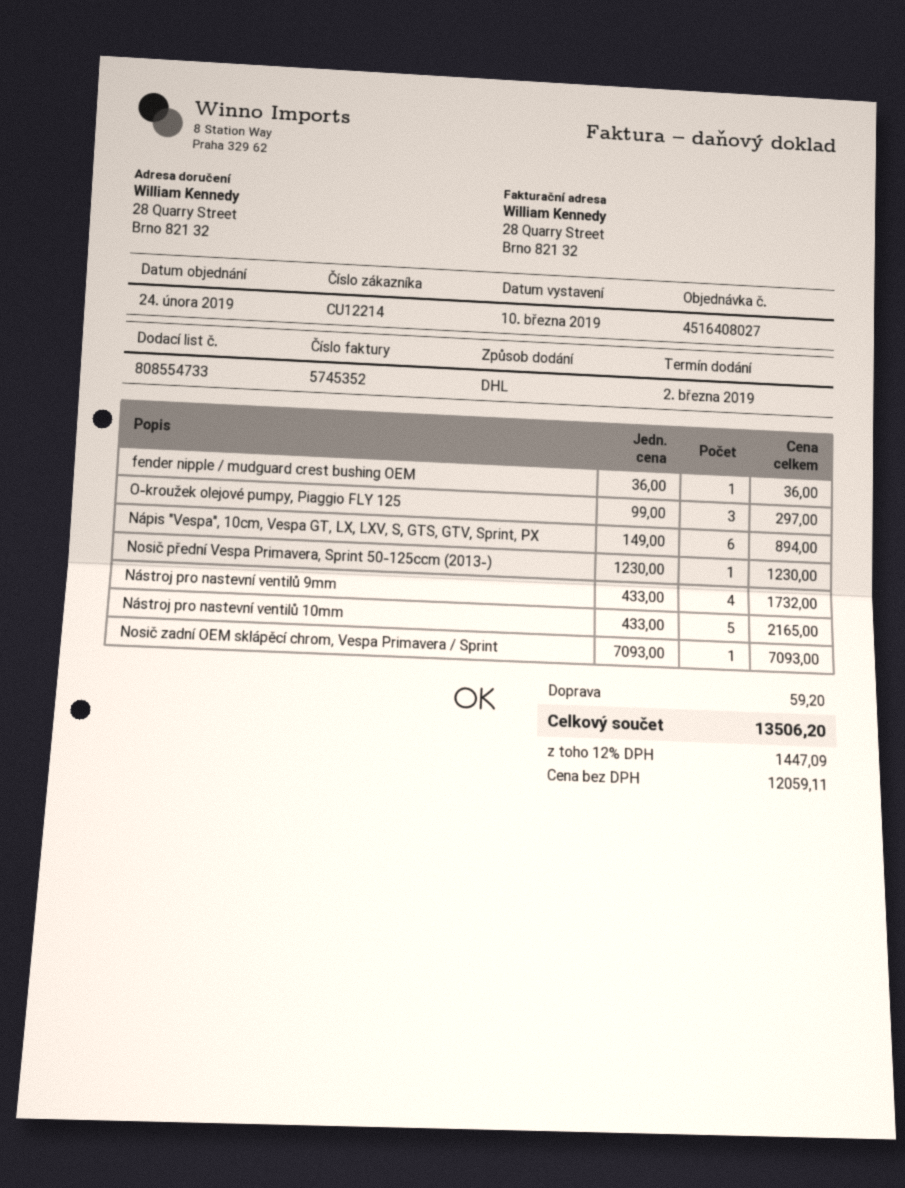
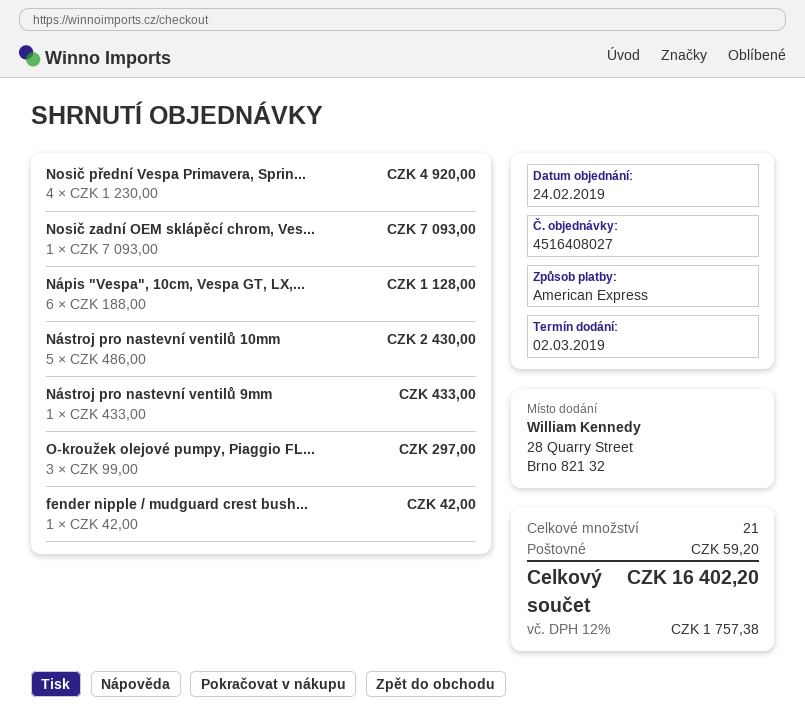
fender nipple / mudguard crest bushing OEM: 1 x 36.00 = 36.00 -> 1 x 42.00 = 42.00
Nápis "Vespa", 10cm, Vespa GT, LX, LXV, S, GTS, GTV, Sprint, PX: 6 x 149.00 = 894.00 -> 6 x 188.00 = 1128.00
Nosič přední Vespa Primavera, Sprint 50-125ccm (2013-): 1 x 1230.00 = 1230.00 -> 4 x 1230.00 = 4920.00
Nástroj pro nastevní ventilů 9mm: 4 x 433.00 = 1732.00 -> 1 x 433.00 = 433.00
Nástroj pro nastevní ventilů 10mm: 5 x 433.00 = 2165.00 -> 5 x 486.00 = 2430.00
tax: 12% = 1447.09 -> 12% = 1757.38
total: 13506.20 -> 16402.20

